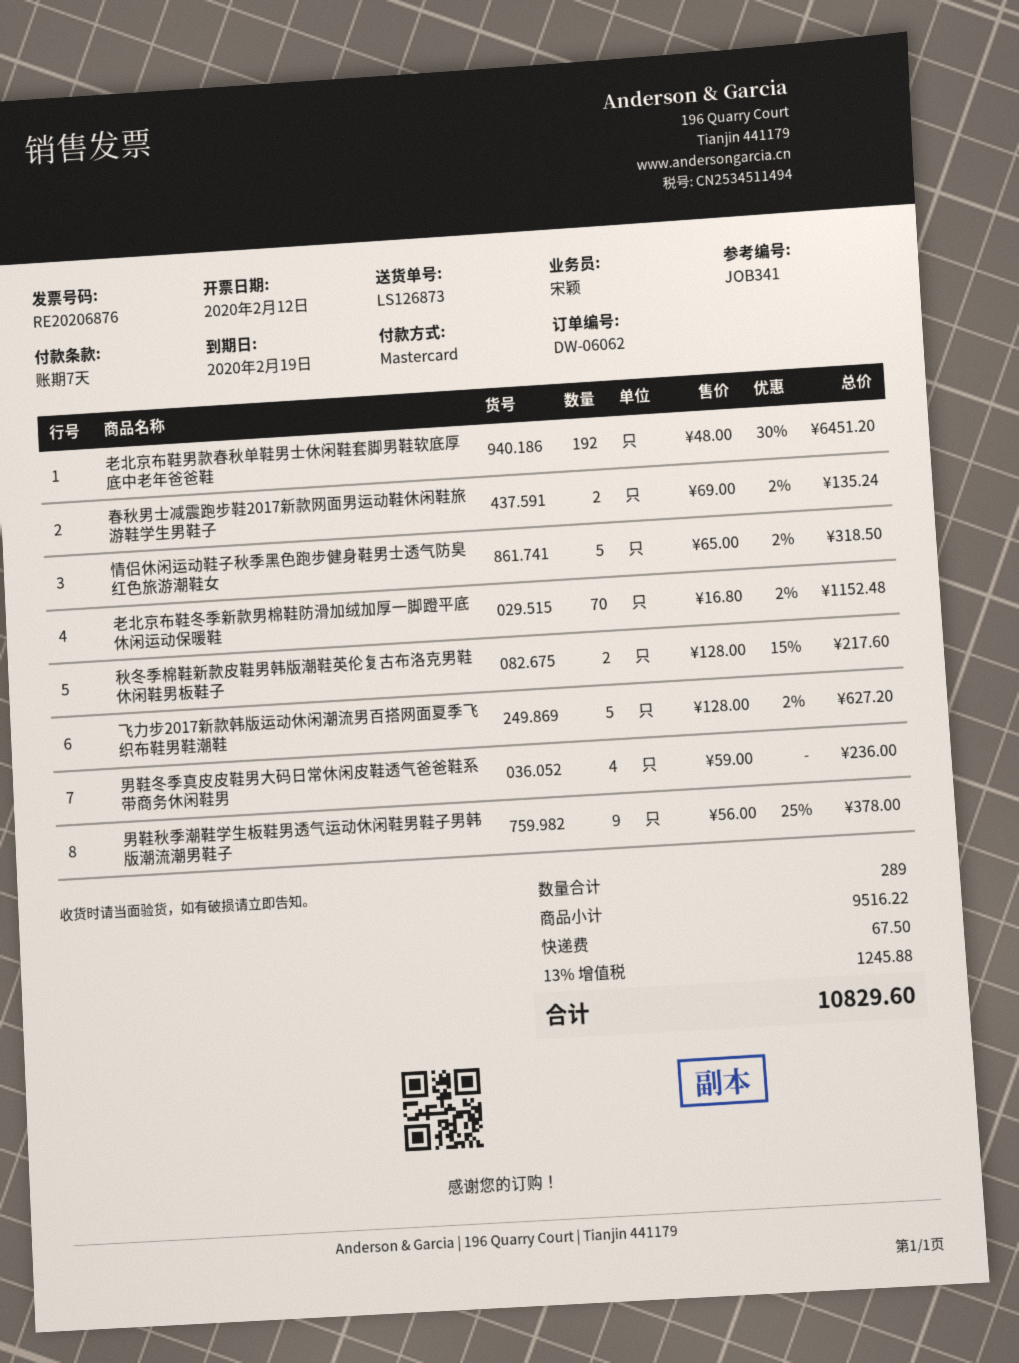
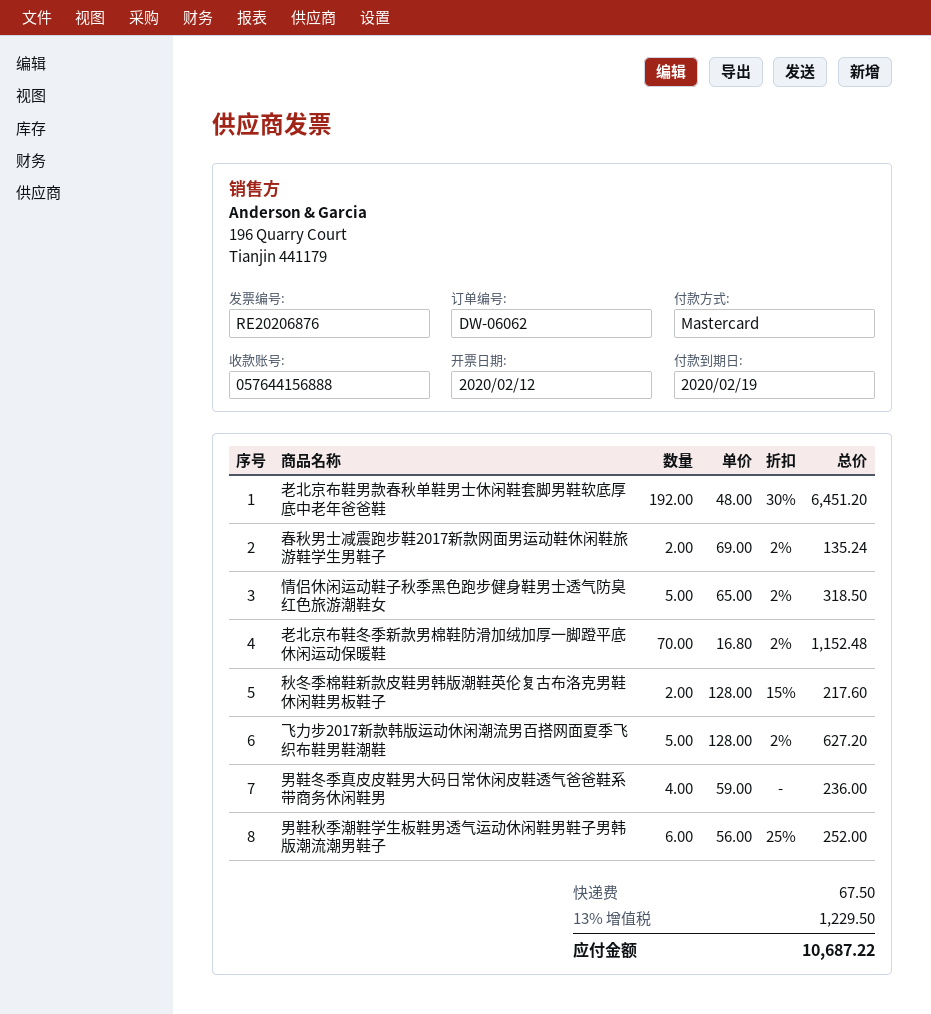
男鞋秋季潮鞋学生板鞋男透气运动休闲鞋男鞋子男韩版潮流潮男鞋子: 9 x 56.00 - 25% = 378.00 -> 6 x 56.00 - 25% = 252.00
tax: 13% = 1245.88 -> 13% = 1229.50
total: 10829.60 -> 10687.22

